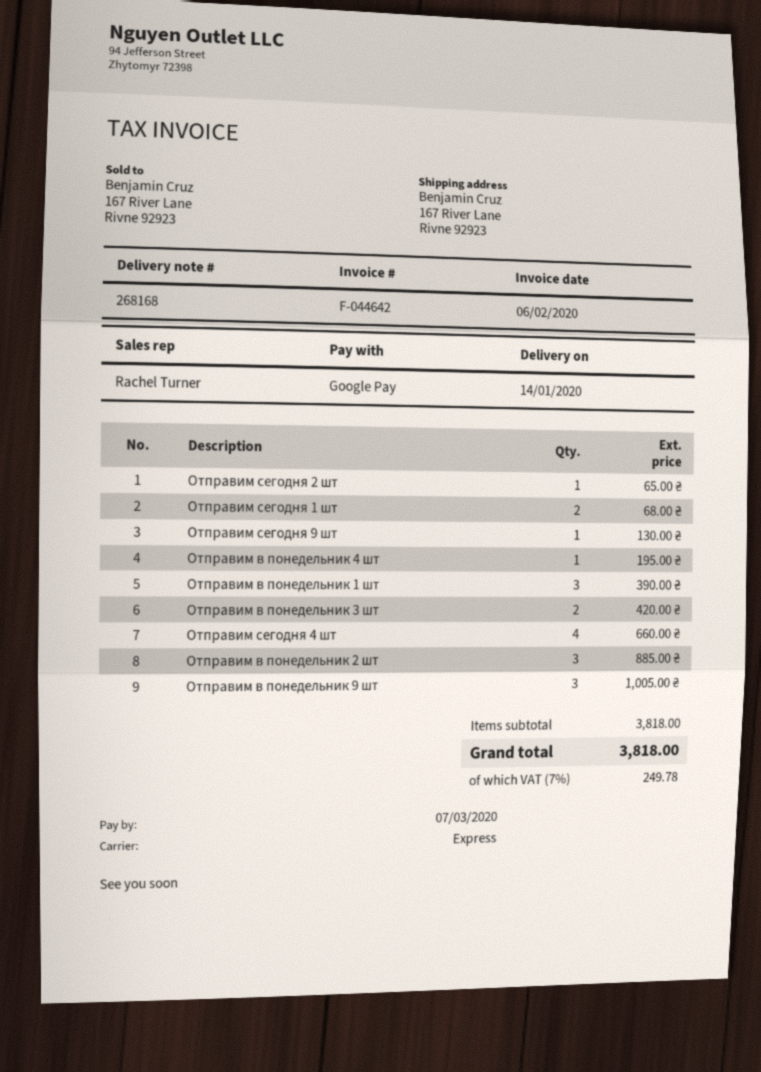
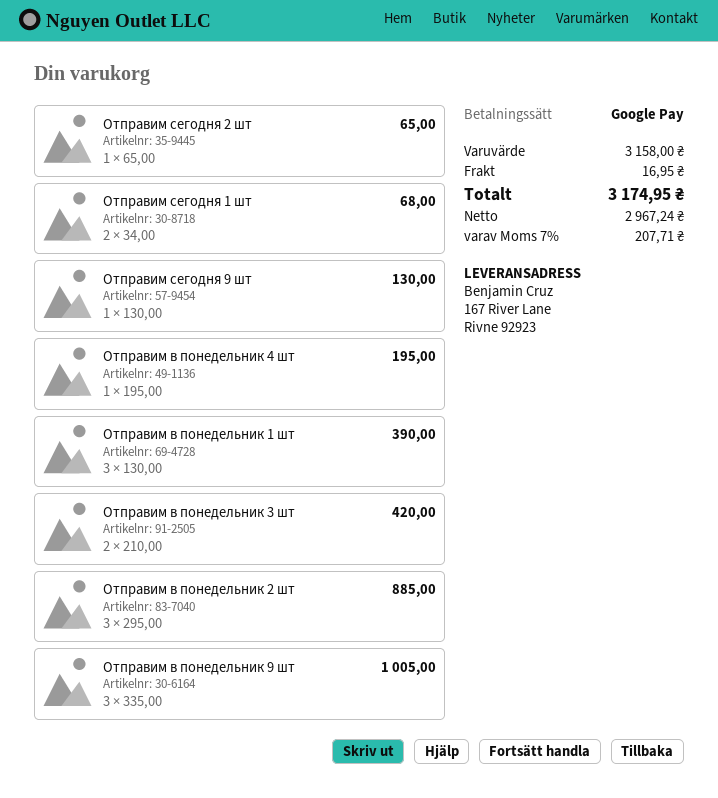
Отправим сегодня 4 шт: 4 for 660.00 -> none
subtotal: 3818.00 -> 3158.00
shipping: none -> 16.95
tax: 7% = 249.78 -> 7% = 207.71
total: 3818.00 -> 3174.95

